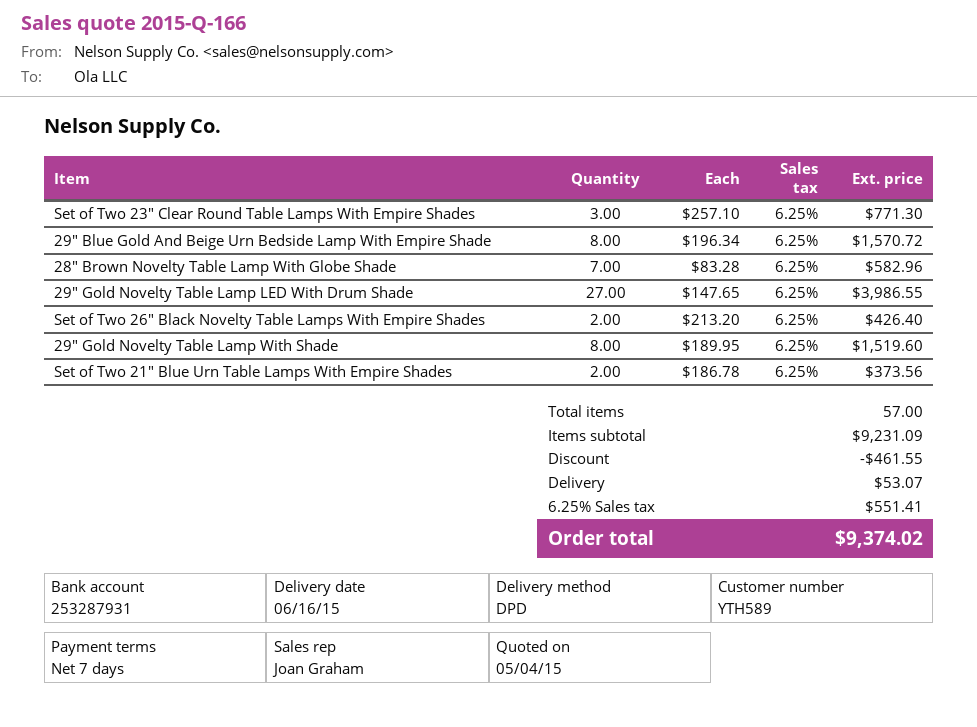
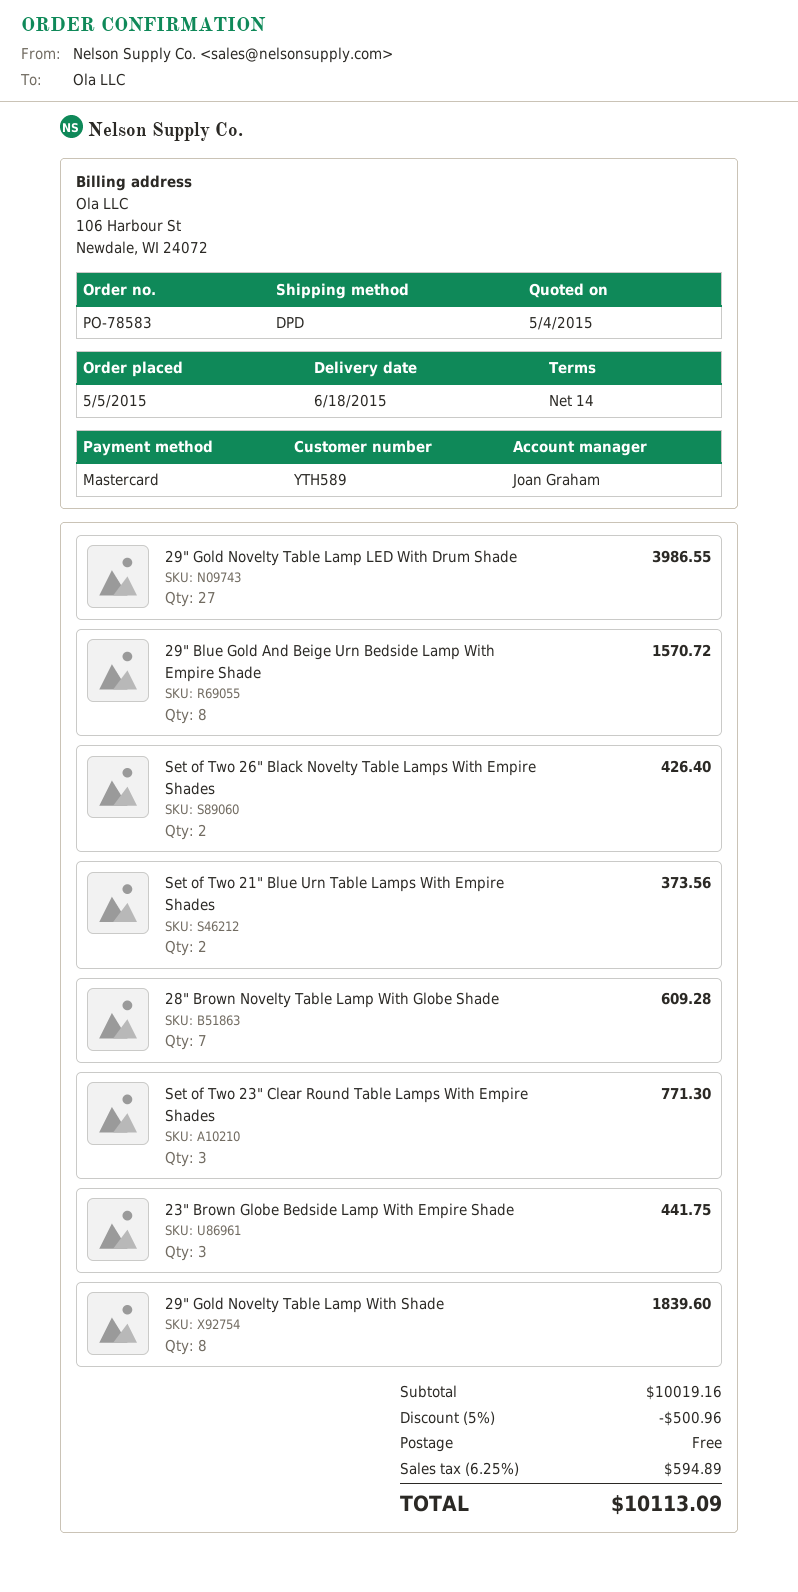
delivery date: 2015-06-16 -> 2015-06-18
payment terms: 7 days -> 14 days
28" Brown Novelty Table Lamp With Globe Shade: 7 for 582.96 -> 7 for 609.28
29" Gold Novelty Table Lamp With Shade: 8 for 1519.60 -> 8 for 1839.60
23" Brown Globe Bedside Lamp With Empire Shade: none -> 3 for 441.75
subtotal: 9231.09 -> 10019.16
discount: 461.55 -> 500.96
shipping: 53.07 -> 0.00
tax: 6.25% = 551.41 -> 6.25% = 594.89
total: 9374.02 -> 10113.09

